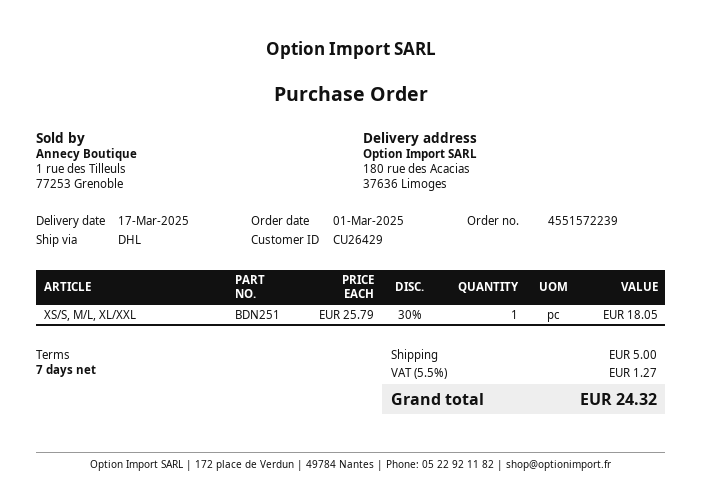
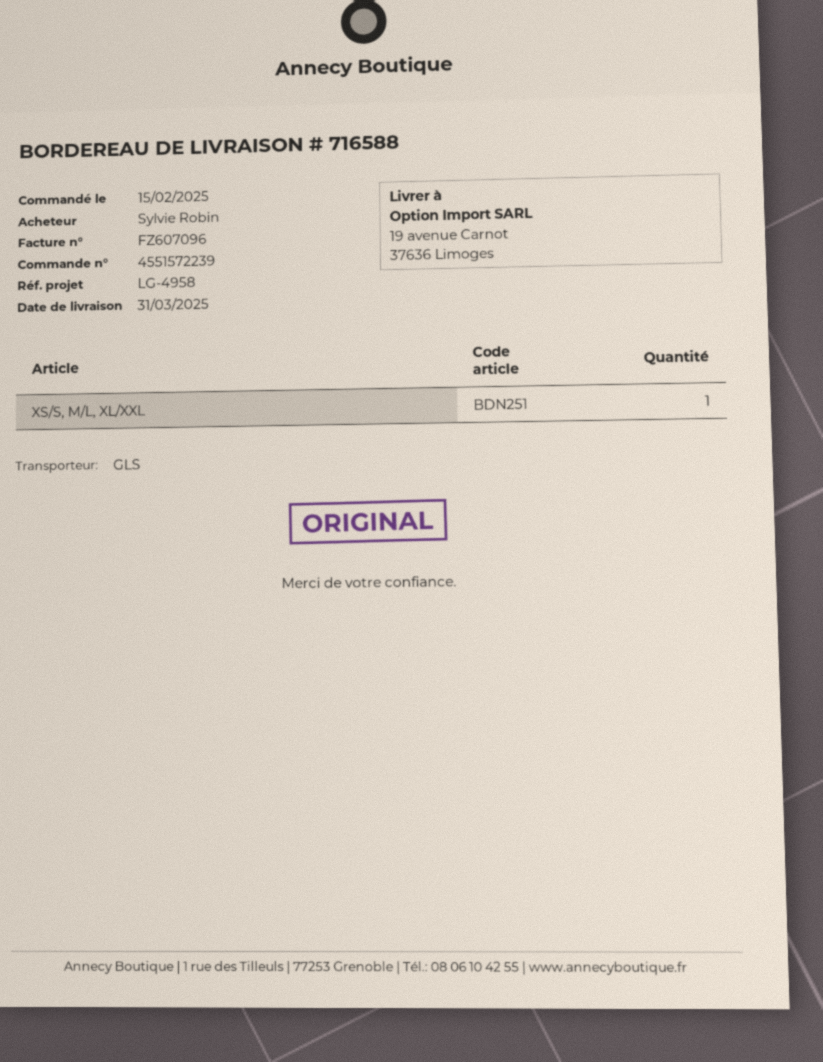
order date: 2025-03-01 -> 2025-02-15
delivery date: 2025-03-17 -> 2025-03-31
shipping method: DHL -> GLS
ship to: 180 rue des Acacias, 37636 Limoges -> 19 avenue Carnot, 37636 Limoges

